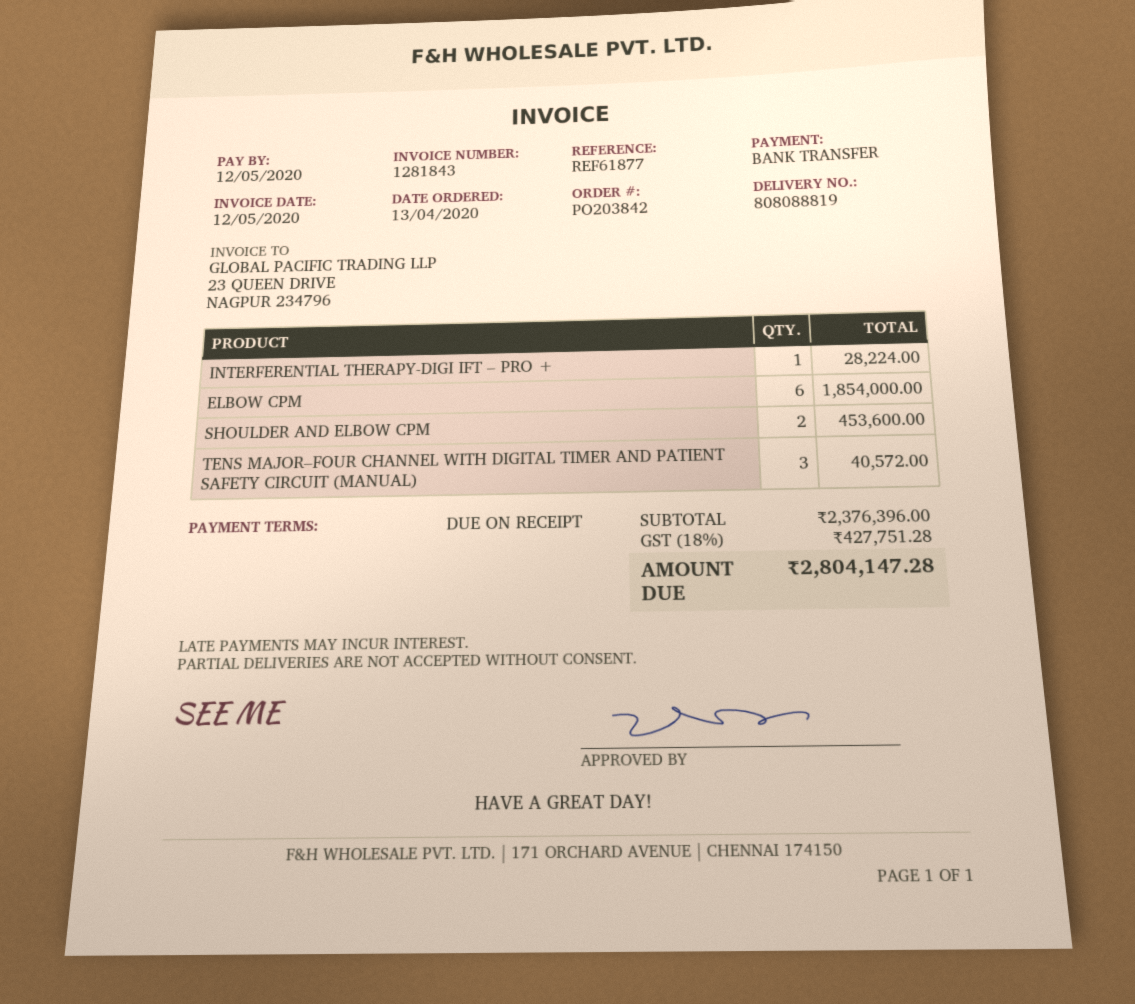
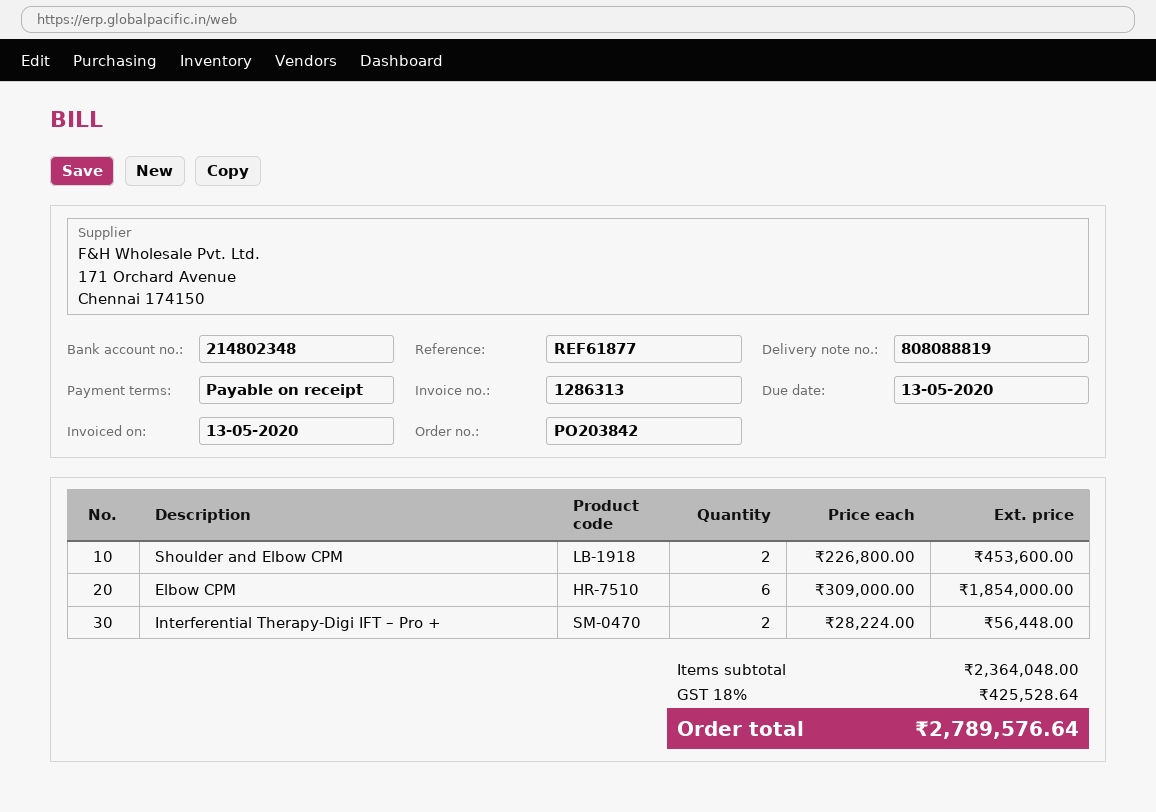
invoice number: 1281843 -> 1286313
invoice date: 2020-05-12 -> 2020-05-13
due date: 2020-05-12 -> 2020-05-13
INTERFERENTIAL THERAPY-DIGI IFT – PRO +: 1 for 28224.00 -> 2 for 56448.00
TENS MAJOR–FOUR CHANNEL WITH DIGITAL TIMER AND PATIENT SAFETY CIRCUIT (MANUAL): 3 for 40572.00 -> none
subtotal: 2376396.00 -> 2364048.00
tax: 18% = 427751.28 -> 18% = 425528.64
total: 2804147.28 -> 2789576.64

